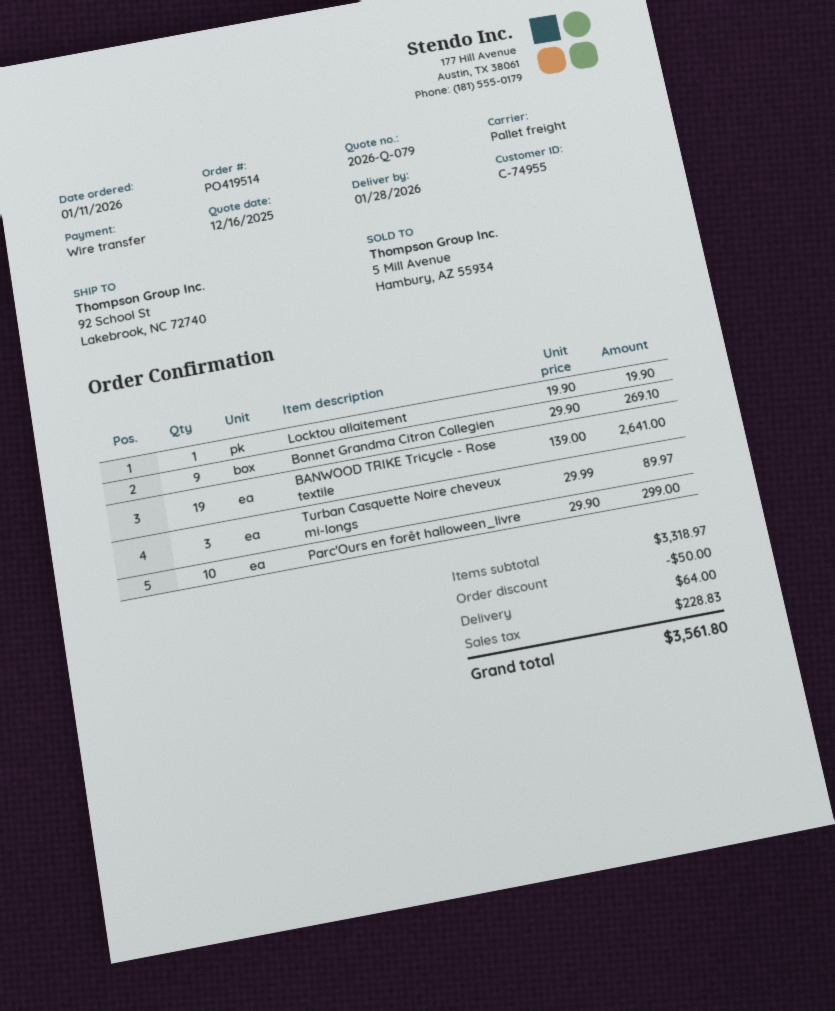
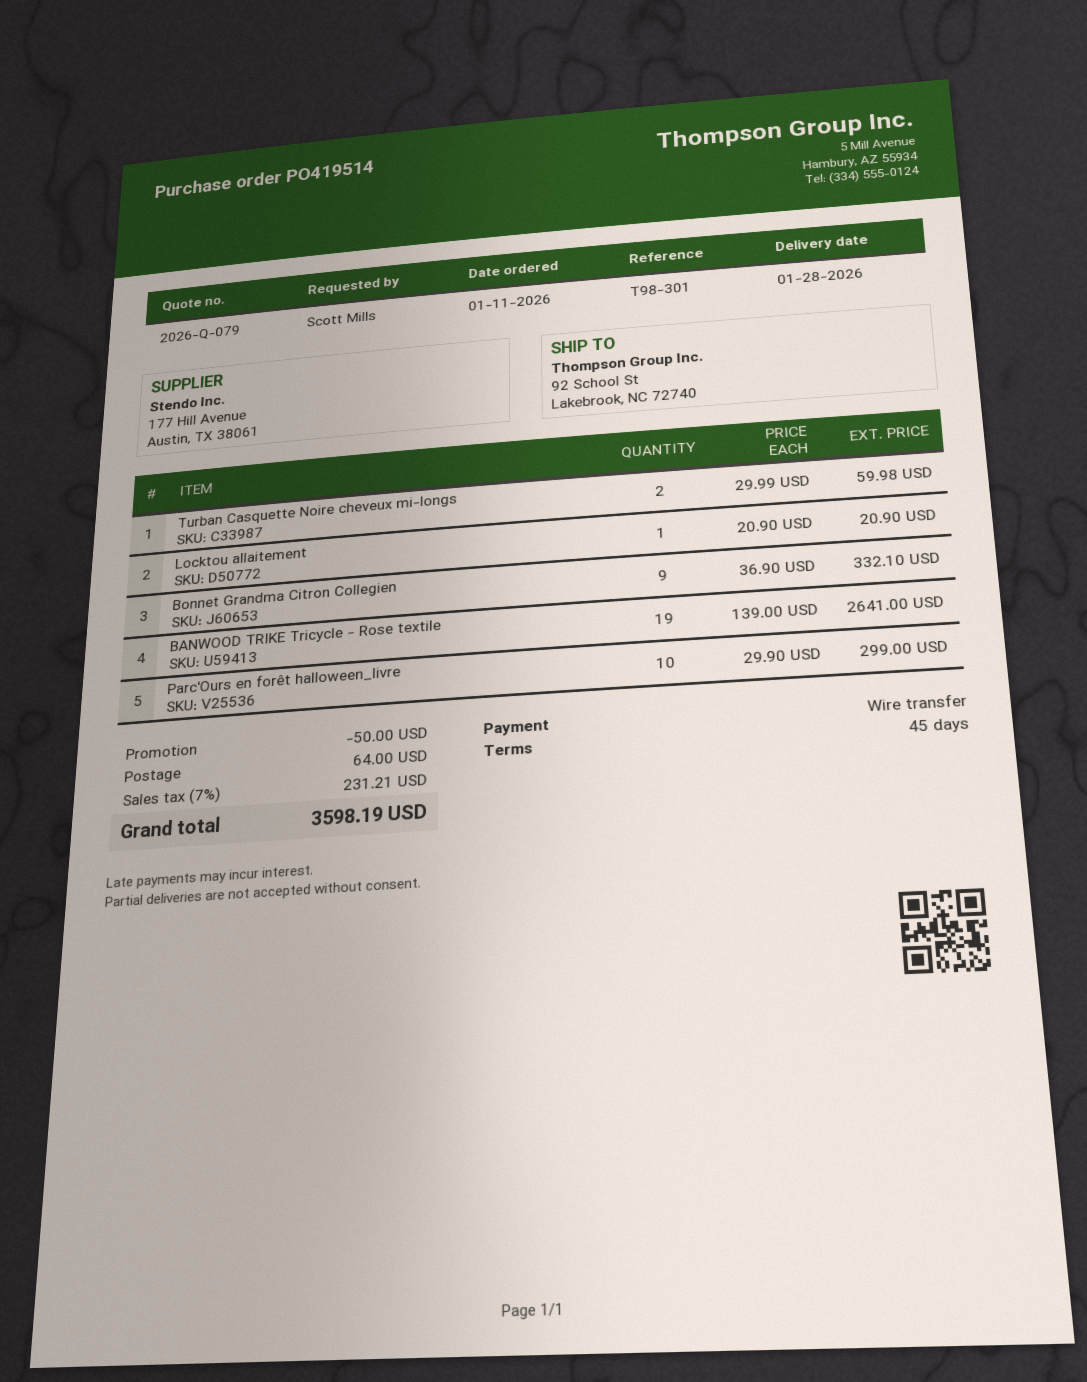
Locktou allaitement: 1 x 19.90 = 19.90 -> 1 x 20.90 = 20.90
Bonnet Grandma Citron Collegien: 9 x 29.90 = 269.10 -> 9 x 36.90 = 332.10
Turban Casquette Noire cheveux mi-longs: 3 x 29.99 = 89.97 -> 2 x 29.99 = 59.98
tax: 228.83 -> 231.21
total: 3561.80 -> 3598.19

